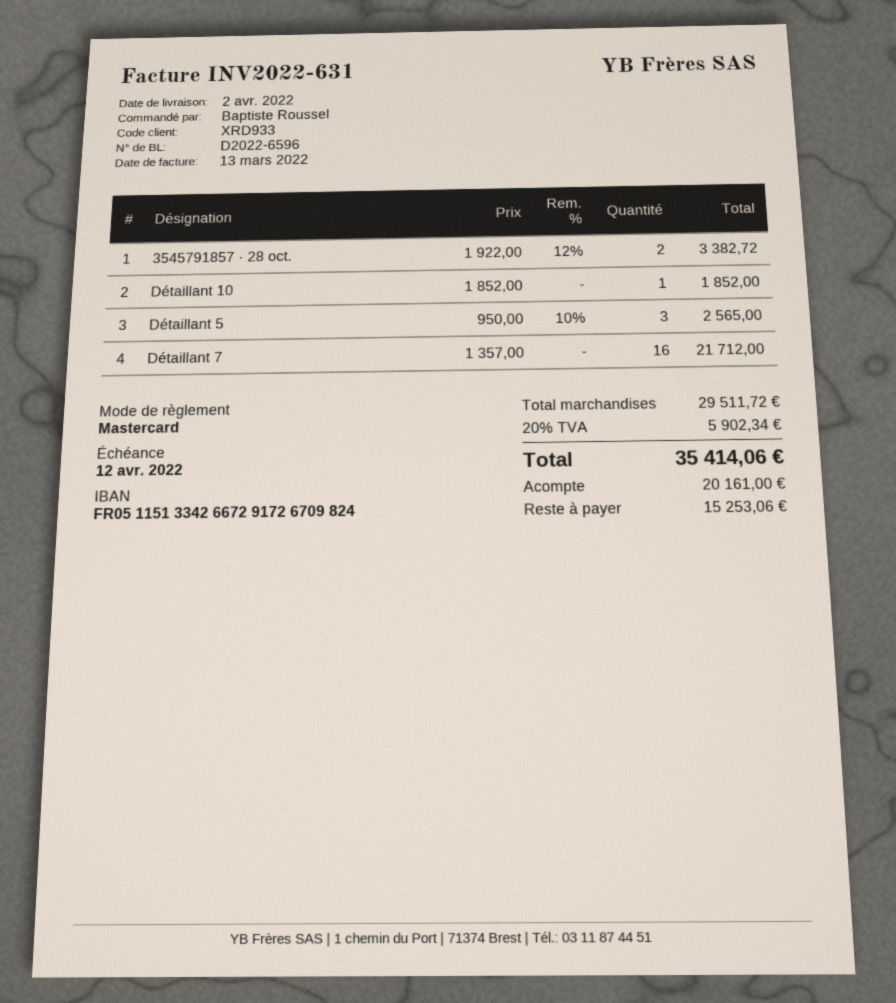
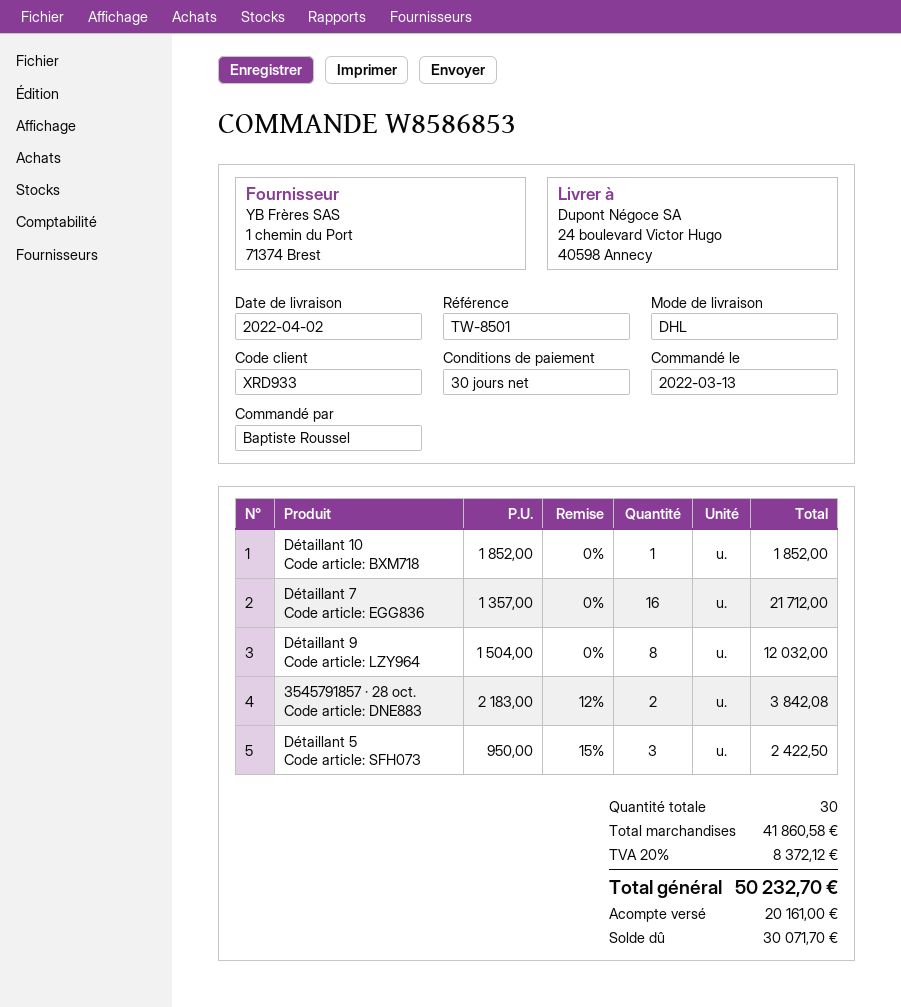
3545791857 · 28 oct.: 2 x 1922.00 - 12% = 3382.72 -> 2 x 2183.00 - 12% = 3842.08
Détaillant 5: 3 x 950.00 - 10% = 2565.00 -> 3 x 950.00 - 15% = 2422.50
Détaillant 9: none -> 8 x 1504.00 = 12032.00
subtotal: 29511.72 -> 41860.58
tax: 20% = 5902.34 -> 20% = 8372.12
total: 35414.06 -> 50232.70
balance: 15253.06 -> 30071.70

